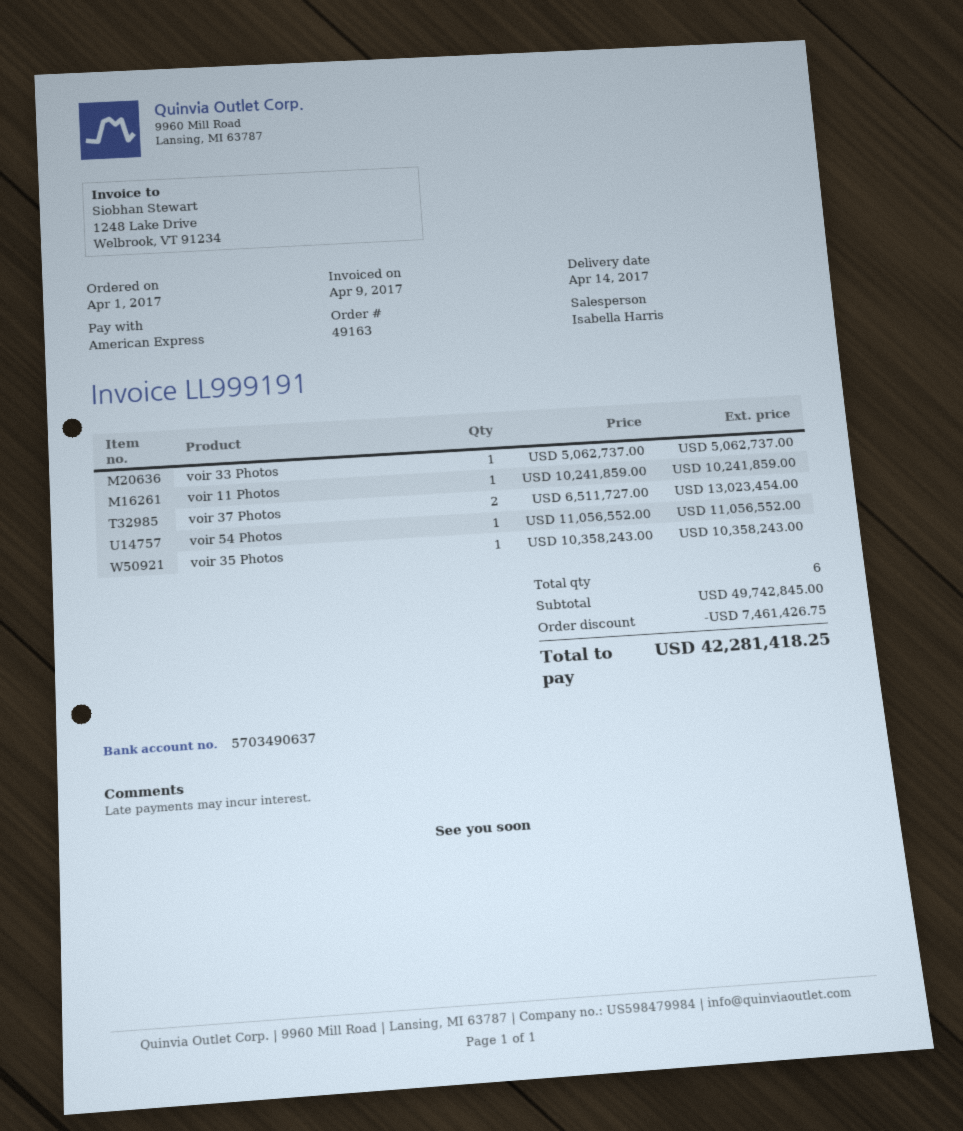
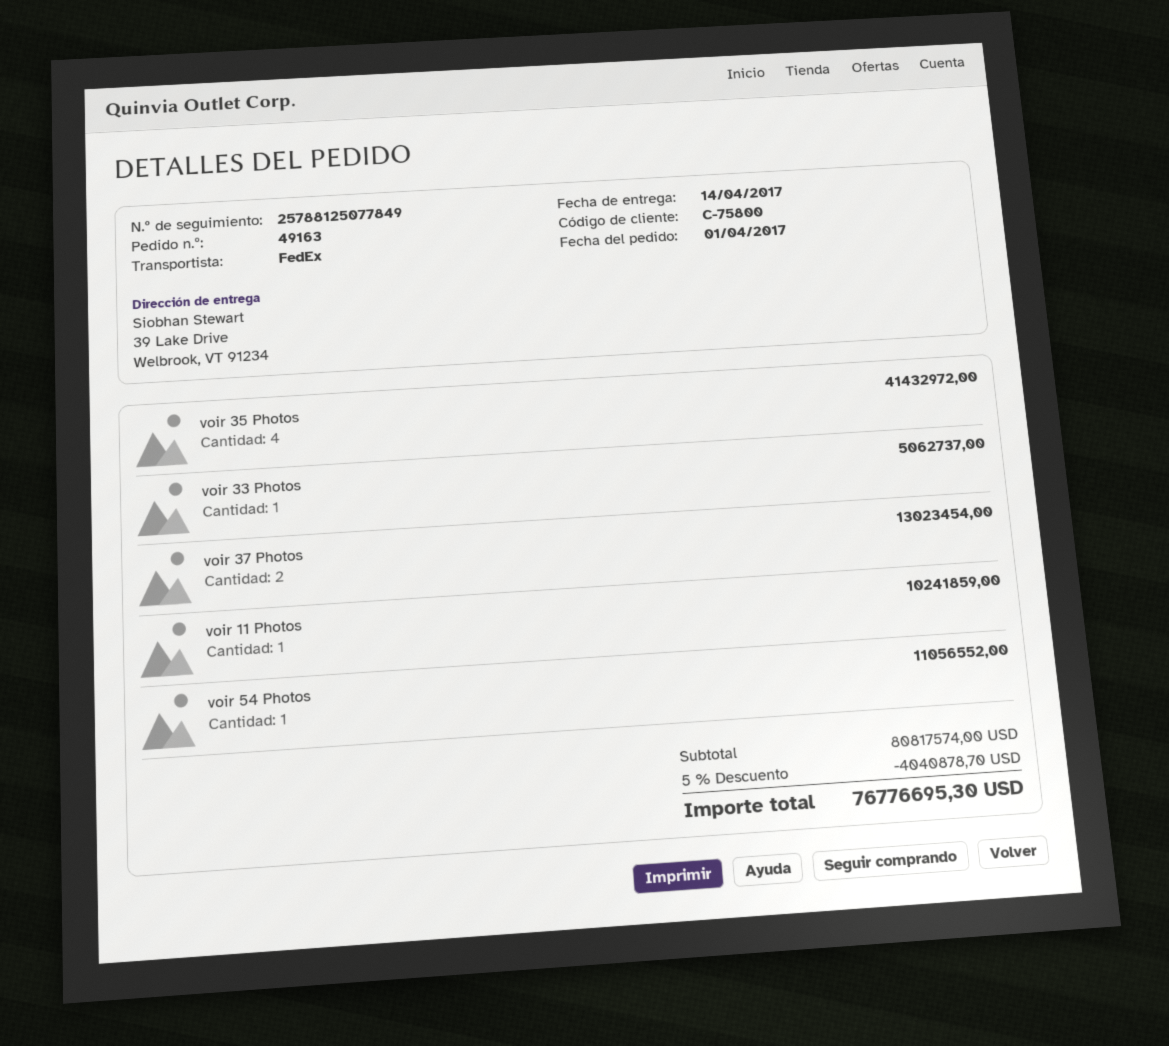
voir 35 Photos: 1 for 10358243.00 -> 4 for 41432972.00
subtotal: 49742845.00 -> 80817574.00
discount: 7461426.75 -> 4040878.70
total: 42281418.25 -> 76776695.30

